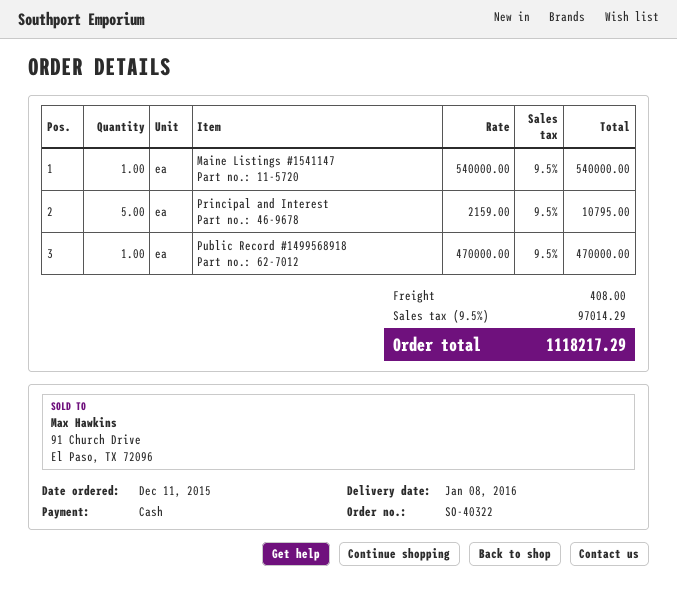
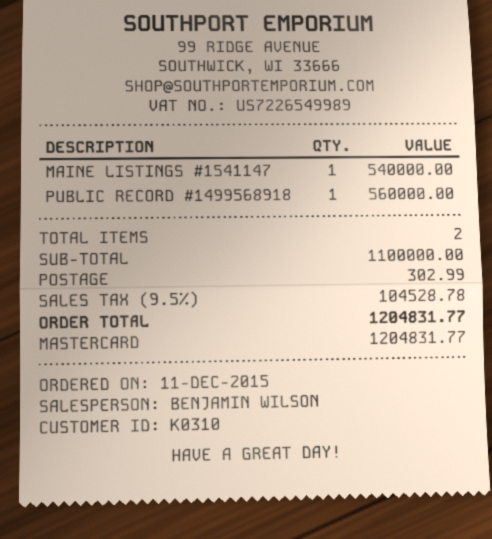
payment method: cash -> Mastercard
Principal and Interest: 5 for 10795.00 -> none
Public Record #1499568918: 1 for 470000.00 -> 1 for 560000.00
shipping: 408.00 -> 302.99
tax: 9.5% = 97014.29 -> 9.5% = 104528.78
total: 1118217.29 -> 1204831.77

